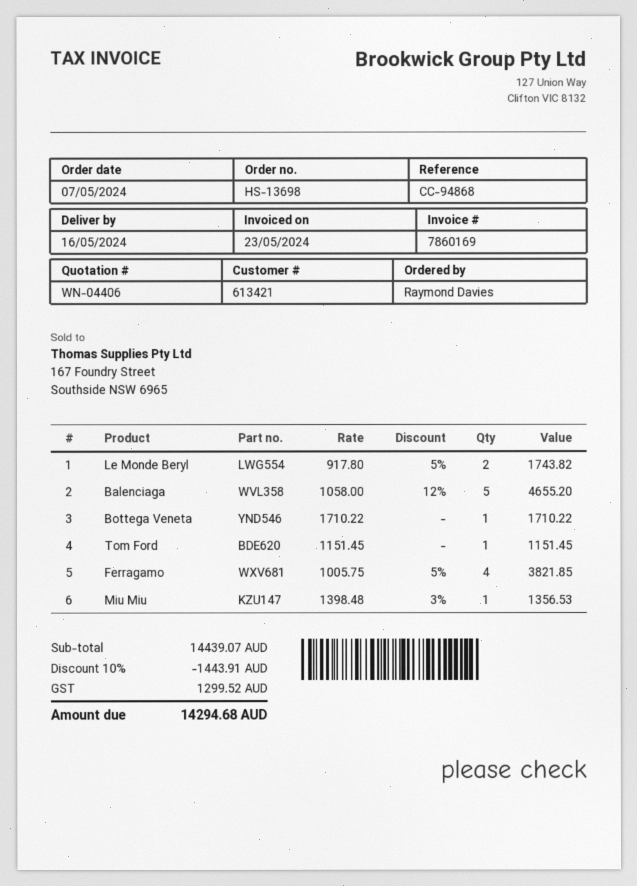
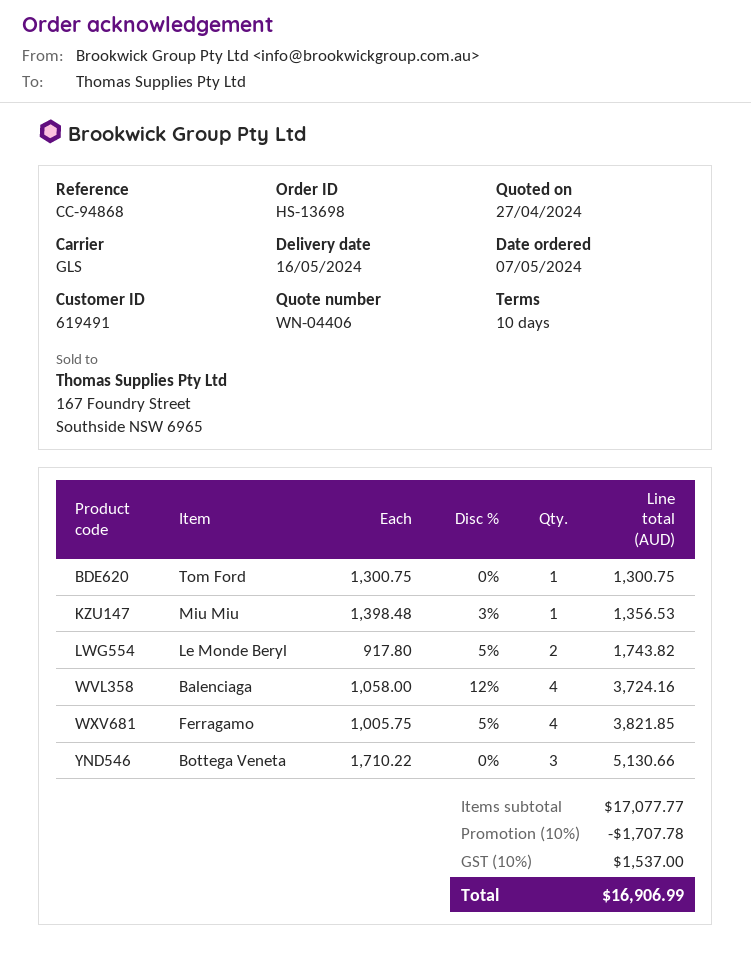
customer number: 613421 -> 619491
Balenciaga: 5 x 1058.00 - 12% = 4655.20 -> 4 x 1058.00 - 12% = 3724.16
Bottega Veneta: 1 x 1710.22 = 1710.22 -> 3 x 1710.22 = 5130.66
Tom Ford: 1 x 1151.45 = 1151.45 -> 1 x 1300.75 = 1300.75
subtotal: 14439.07 -> 17077.77
discount: 10% = 1443.91 -> 10% = 1707.78
tax: 1299.52 -> 1537.00
total: 14294.68 -> 16906.99

